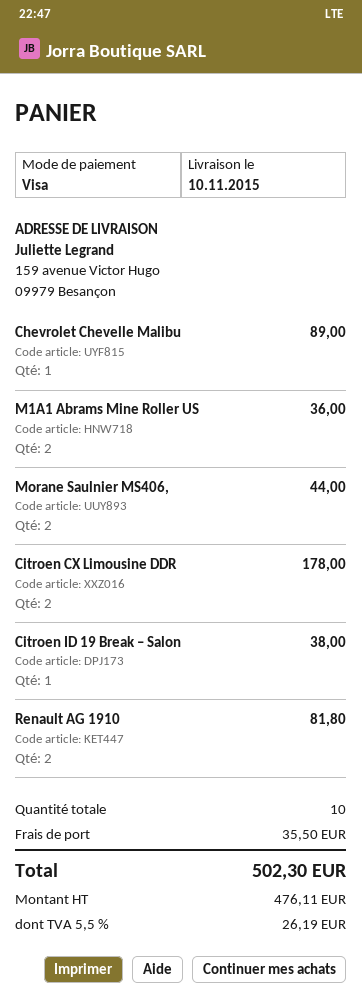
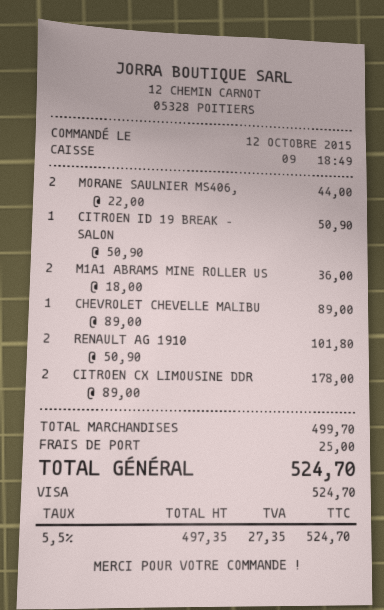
Citroen ID 19 Break – Salon: 1 for 38.00 -> 1 for 50.90
Renault AG 1910: 2 for 81.80 -> 2 for 101.80
shipping: 35.50 -> 25.00
net: 476.11 -> 497.35
tax: 5.5% = 26.19 -> 5.5% = 27.35
total: 502.30 -> 524.70

